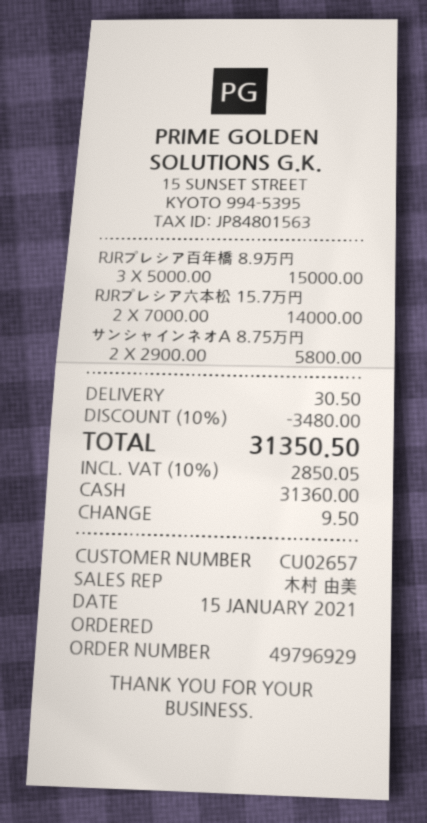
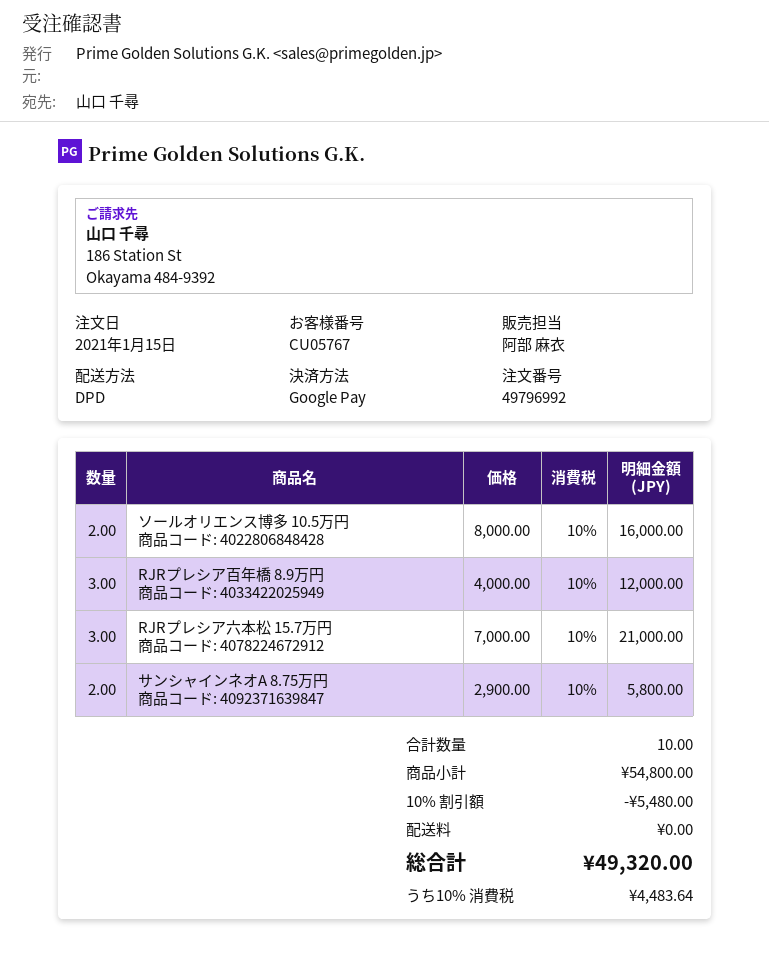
order number: 49796929 -> 49796992
customer number: CU02657 -> CU05767
sales rep: 木村 由美 -> 阿部 麻衣
payment method: cash -> Google Pay
RJRプレシア百年橋 8.9万円: 3 x 5000.00 = 15000.00 -> 3 x 4000.00 = 12000.00
RJRプレシア六本松 15.7万円: 2 x 7000.00 = 14000.00 -> 3 x 7000.00 = 21000.00
ソールオリエンス博多 10.5万円: none -> 2 x 8000.00 = 16000.00
discount: 10% = 3480.00 -> 10% = 5480.00
shipping: 30.50 -> 0.00
tax: 10% = 2850.05 -> 10% = 4483.64
total: 31350.50 -> 49320.00

